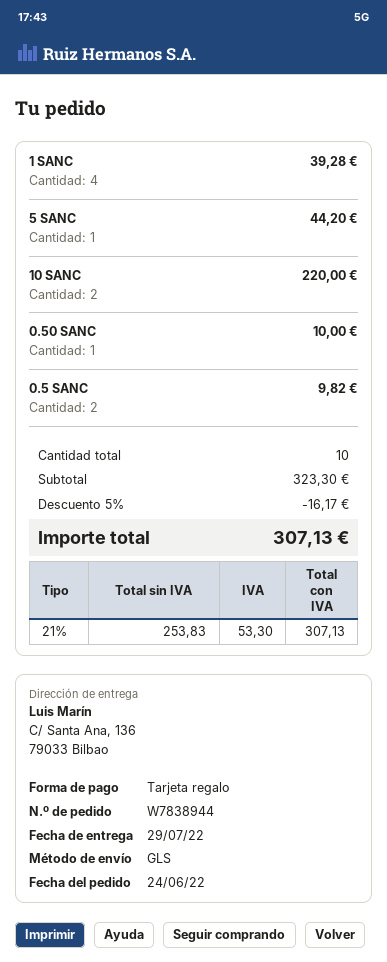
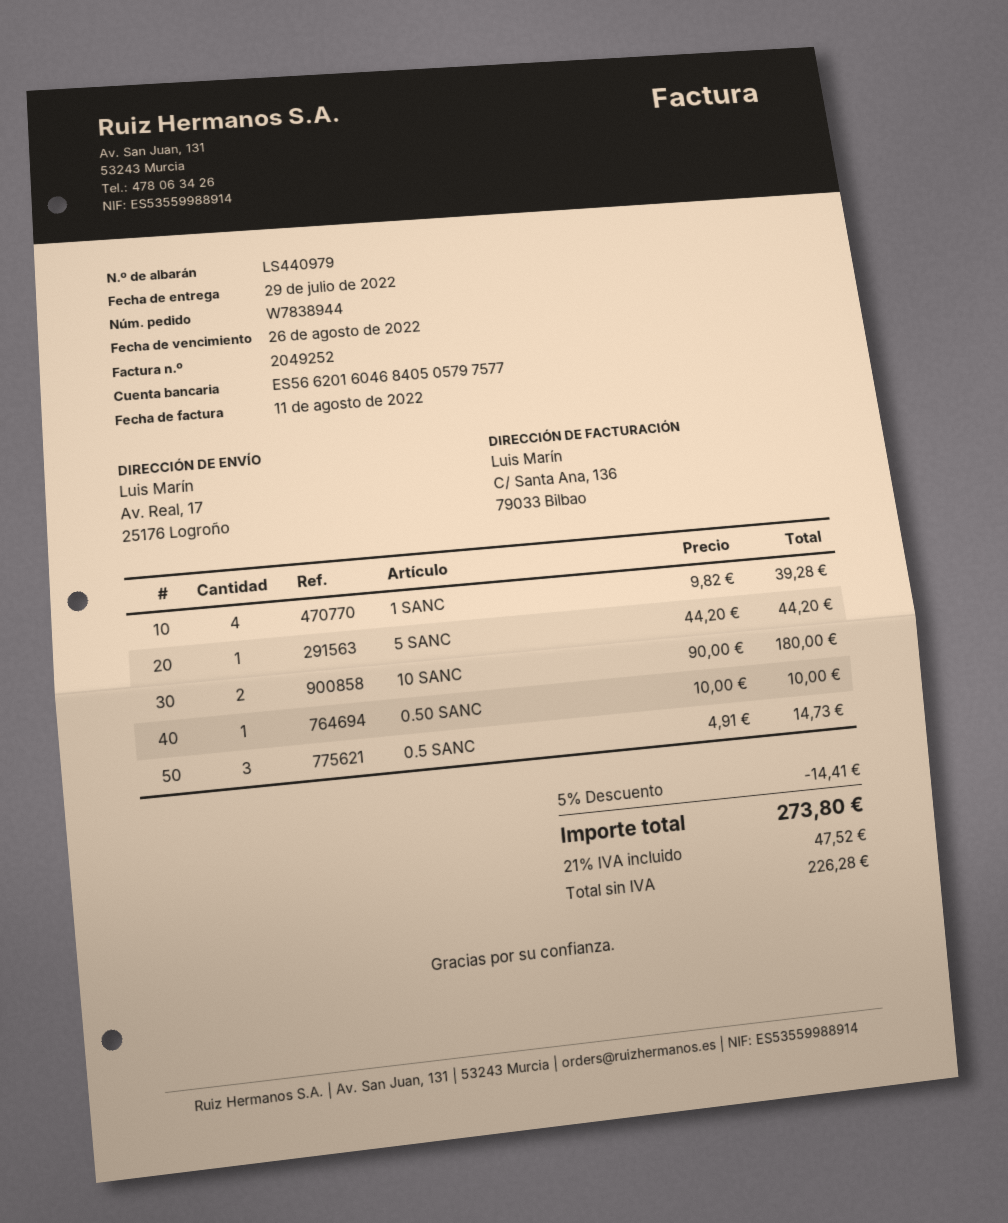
ship to: C/ Santa Ana, 136, 79033 Bilbao -> Av. Real, 17, 25176 Logroño
10 SANC: 2 for 220.00 -> 2 for 180.00
0.5 SANC: 2 for 9.82 -> 3 for 14.73
discount: 5% = 16.17 -> 5% = 14.41
net: 253.83 -> 226.28
tax: 21% = 53.30 -> 21% = 47.52
total: 307.13 -> 273.80

